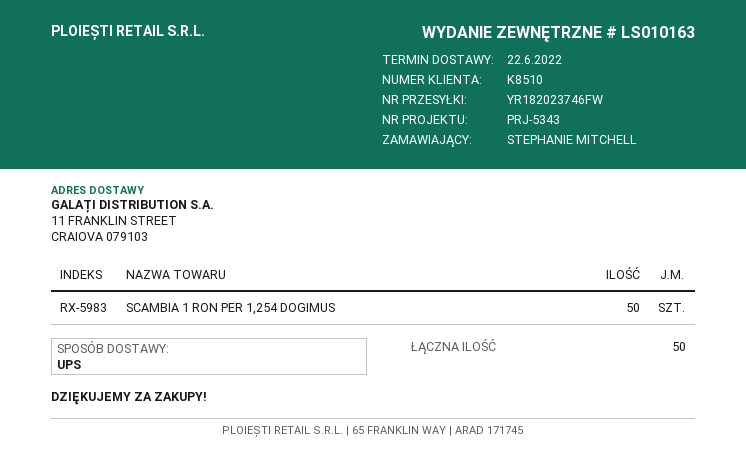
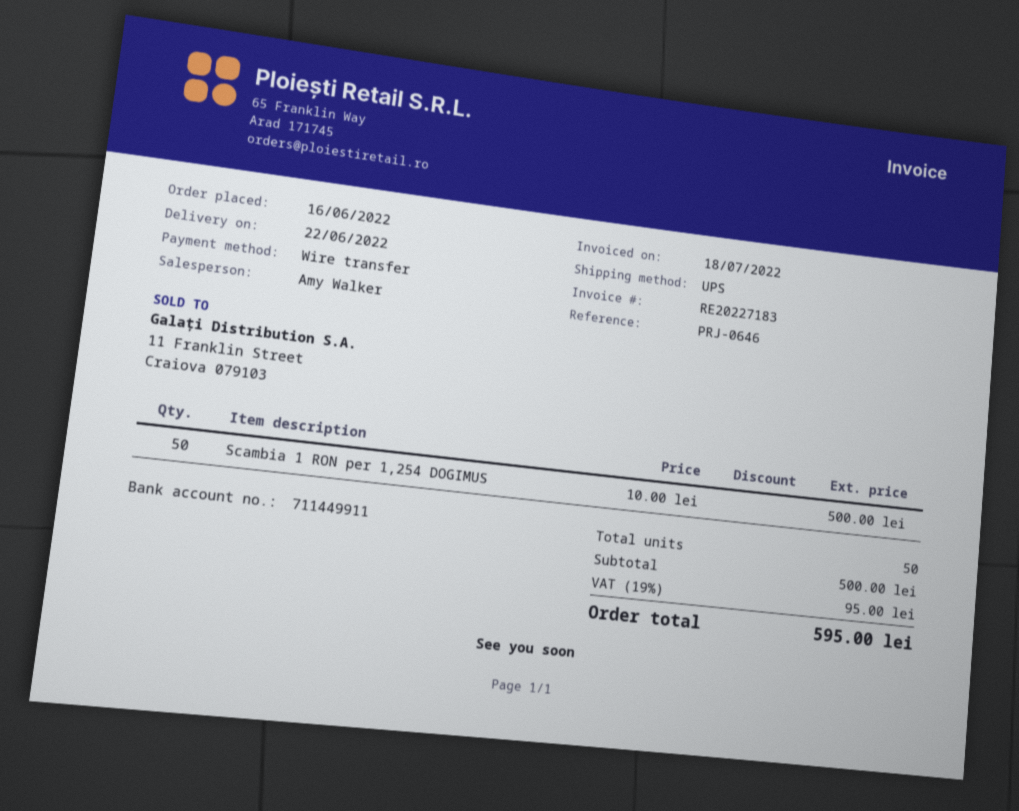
reference: PRJ-5343 -> PRJ-0646

